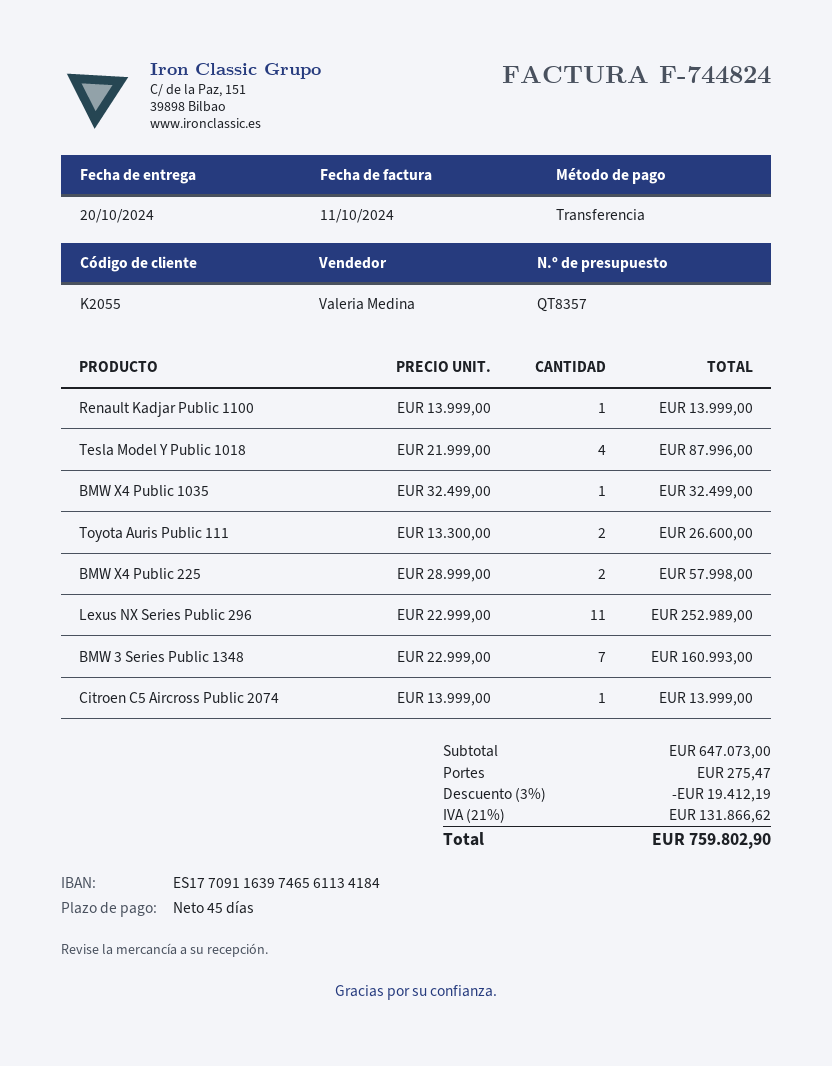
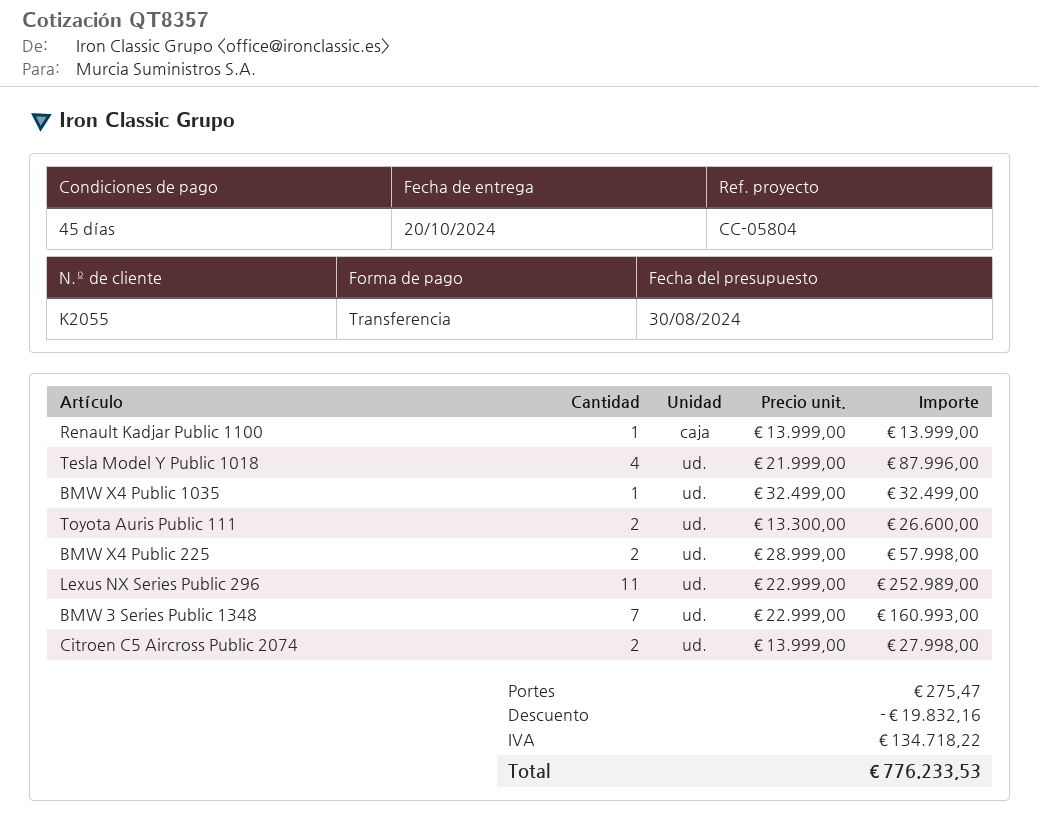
Citroen C5 Aircross Public 2074: 1 x 13999.00 = 13999.00 -> 2 x 13999.00 = 27998.00
discount: 19412.19 -> 19832.16
tax: 131866.62 -> 134718.22
total: 759802.90 -> 776233.53

